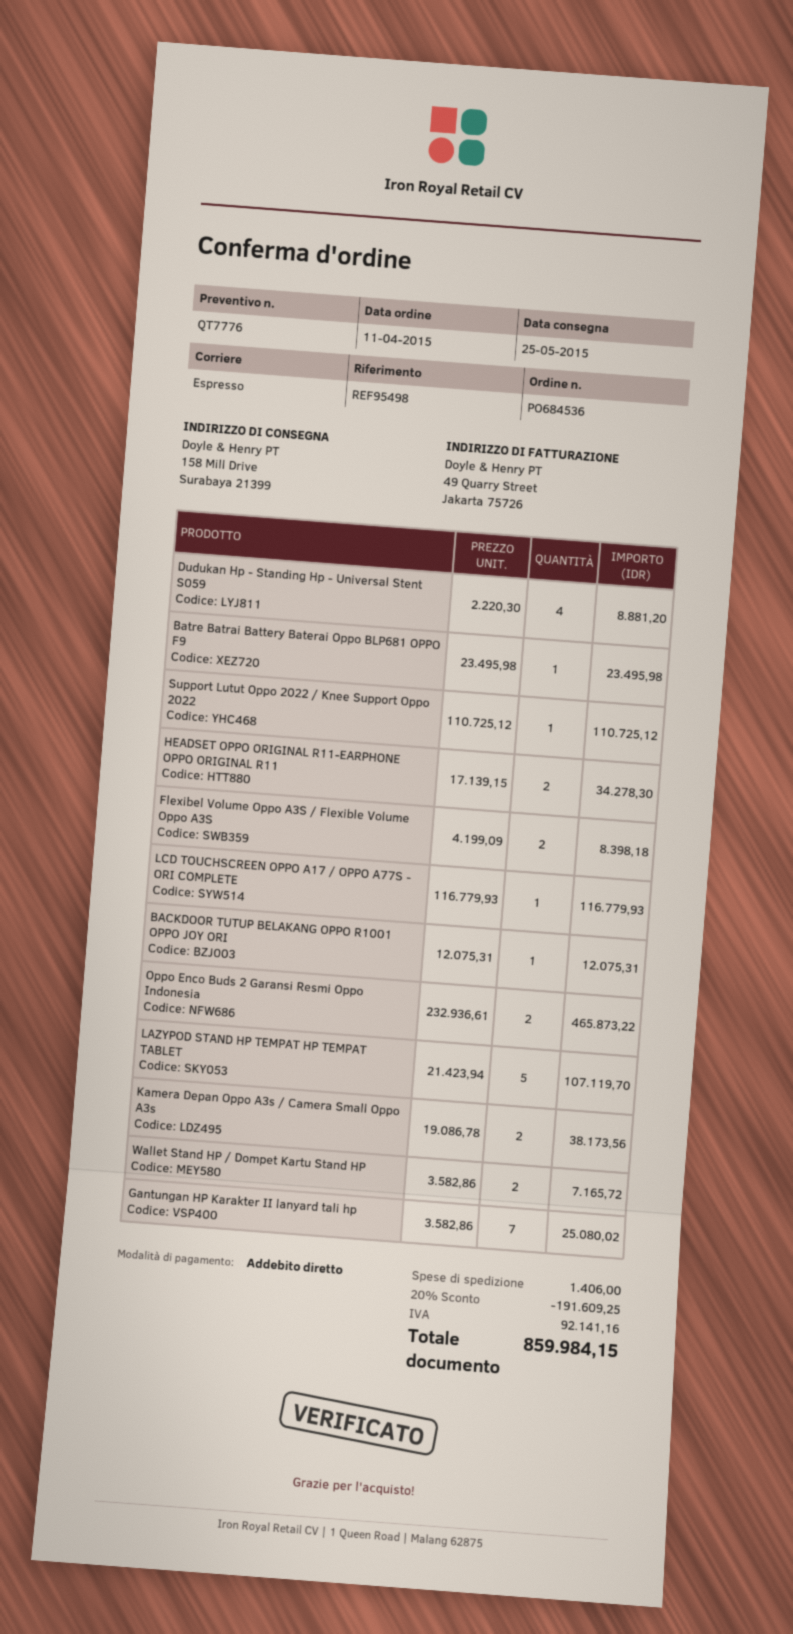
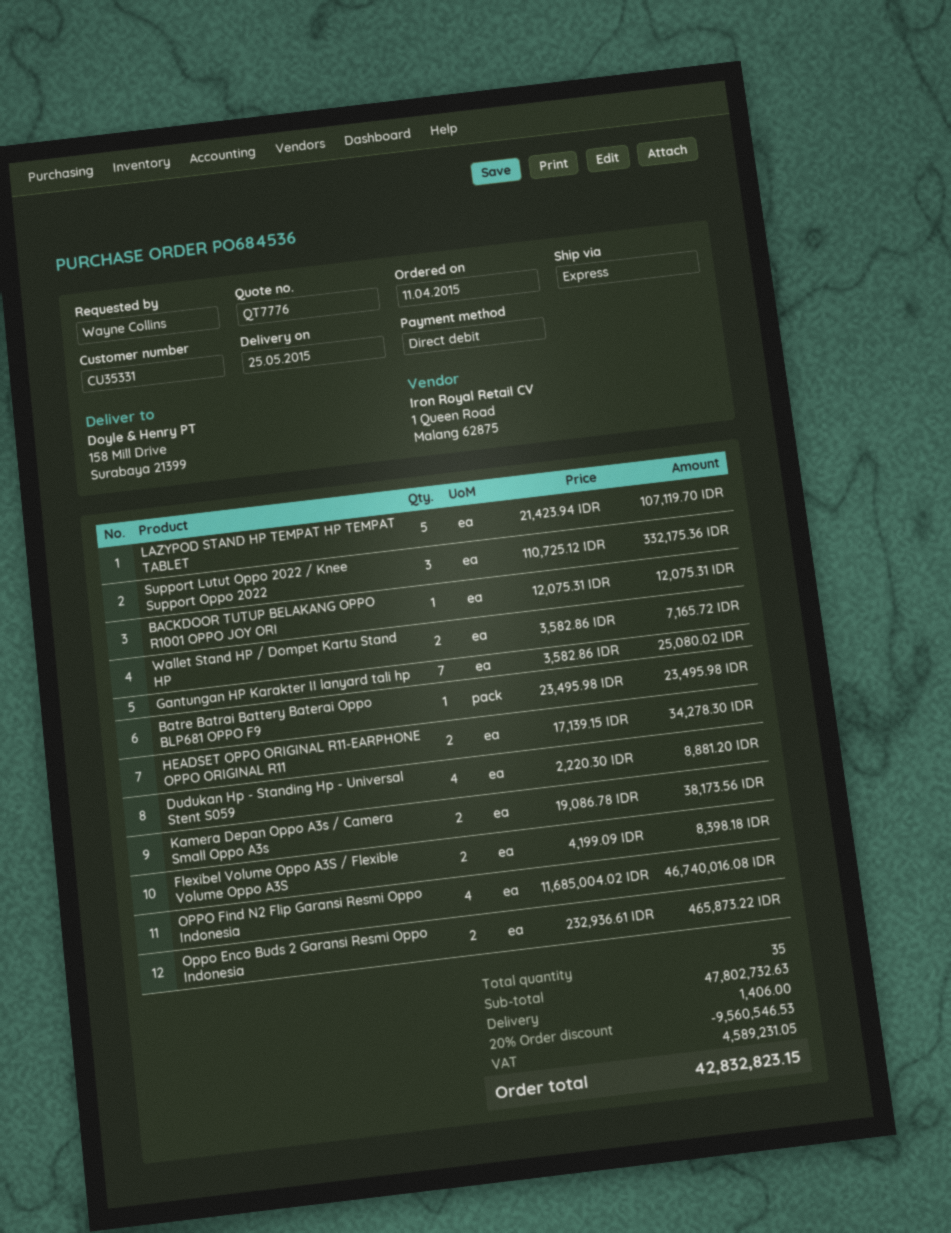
Support Lutut Oppo 2022 / Knee Support Oppo 2022: 1 x 110725.12 = 110725.12 -> 3 x 110725.12 = 332175.36
LCD TOUCHSCREEN OPPO A17 / OPPO A77S - ORI COMPLETE: 1 x 116779.93 = 116779.93 -> none
OPPO Find N2 Flip Garansi Resmi Oppo Indonesia: none -> 4 x 11685004.02 = 46740016.08
discount: 20% = 191609.25 -> 20% = 9560546.53
tax: 92141.16 -> 4589231.05
total: 859984.15 -> 42832823.15

